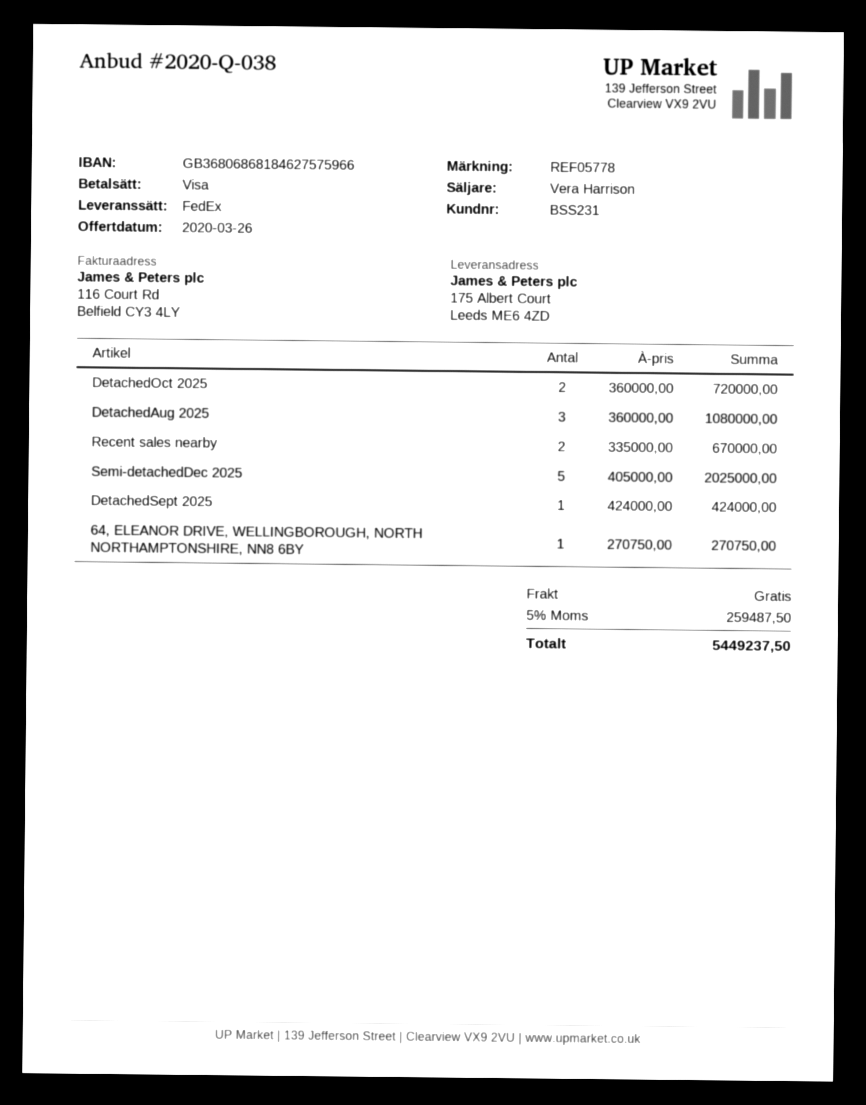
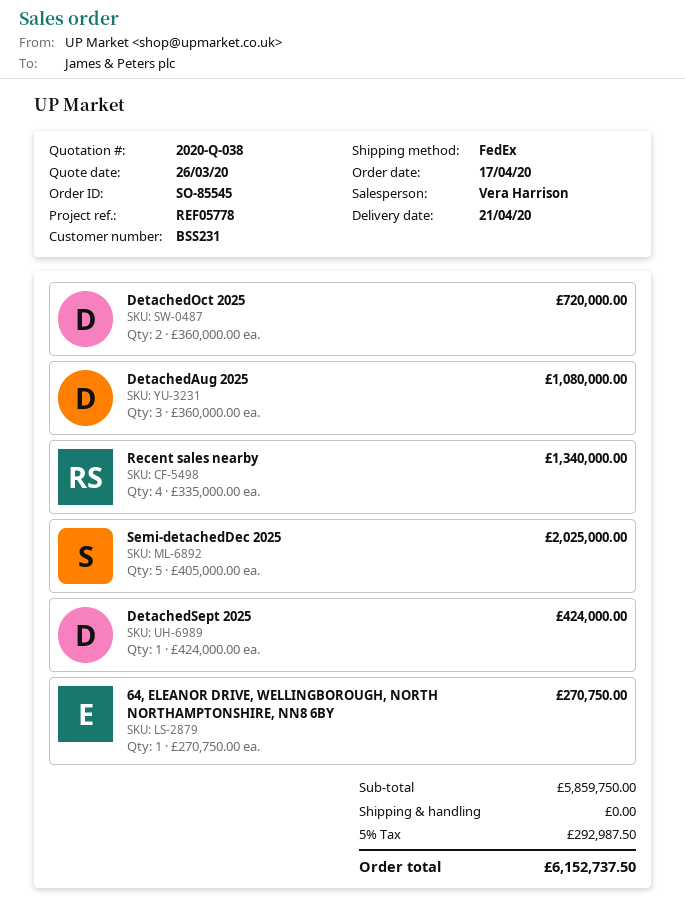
Recent sales nearby: 2 x 335000.00 = 670000.00 -> 4 x 335000.00 = 1340000.00
tax: 5% = 259487.50 -> 5% = 292987.50
total: 5449237.50 -> 6152737.50

